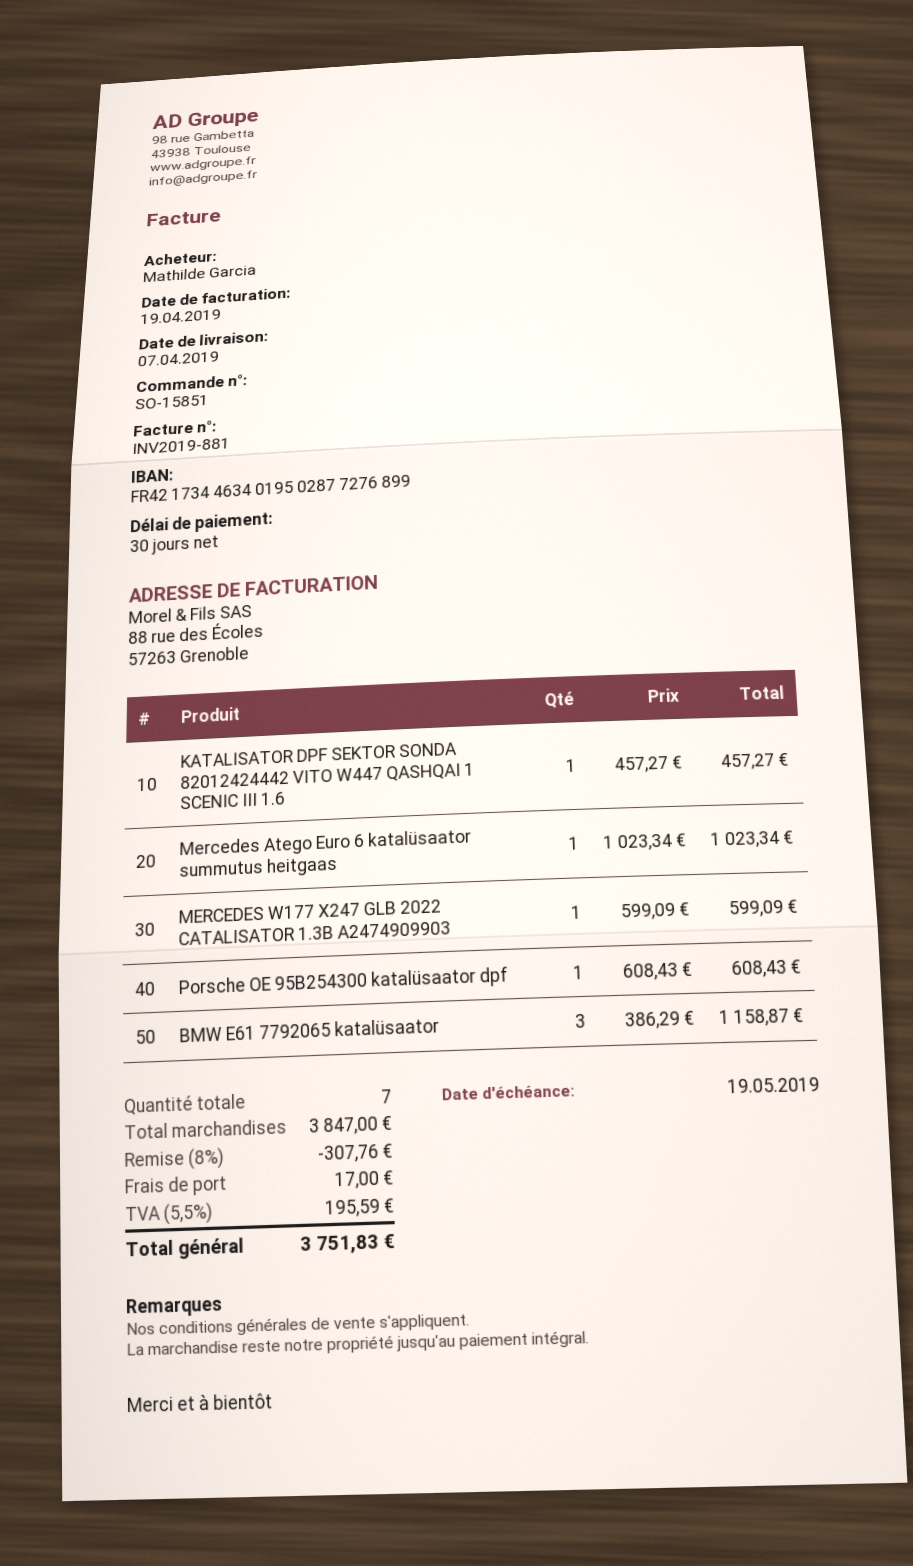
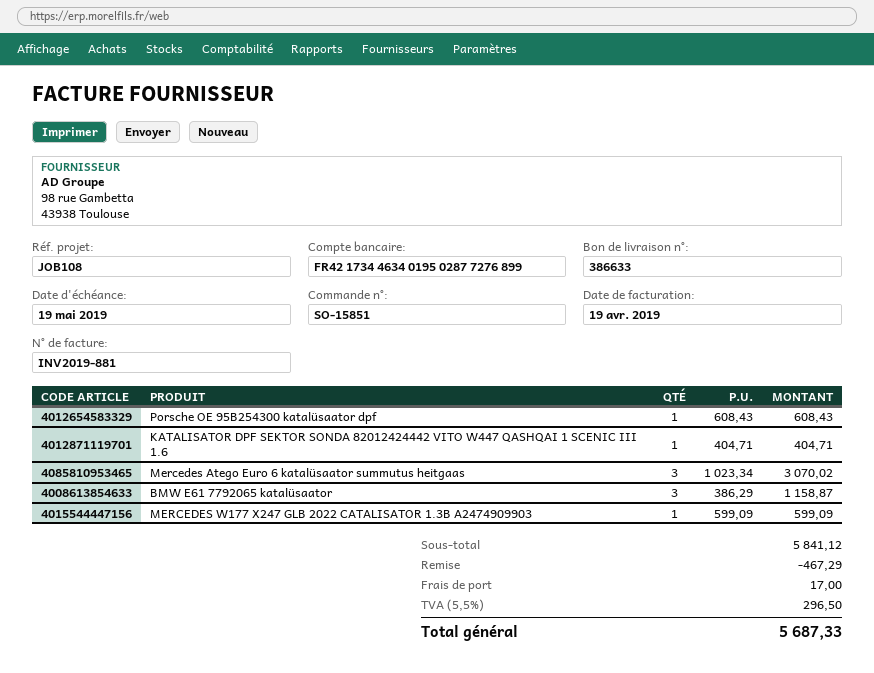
KATALISATOR DPF SEKTOR SONDA 82012424442 VITO W447 QASHQAI 1 SCENIC III 1.6: 1 x 457.27 = 457.27 -> 1 x 404.71 = 404.71
Mercedes Atego Euro 6 katalüsaator summutus heitgaas: 1 x 1023.34 = 1023.34 -> 3 x 1023.34 = 3070.02
subtotal: 3847.00 -> 5841.12
discount: 307.76 -> 467.29
tax: 5.5% = 195.59 -> 5.5% = 296.50
total: 3751.83 -> 5687.33

